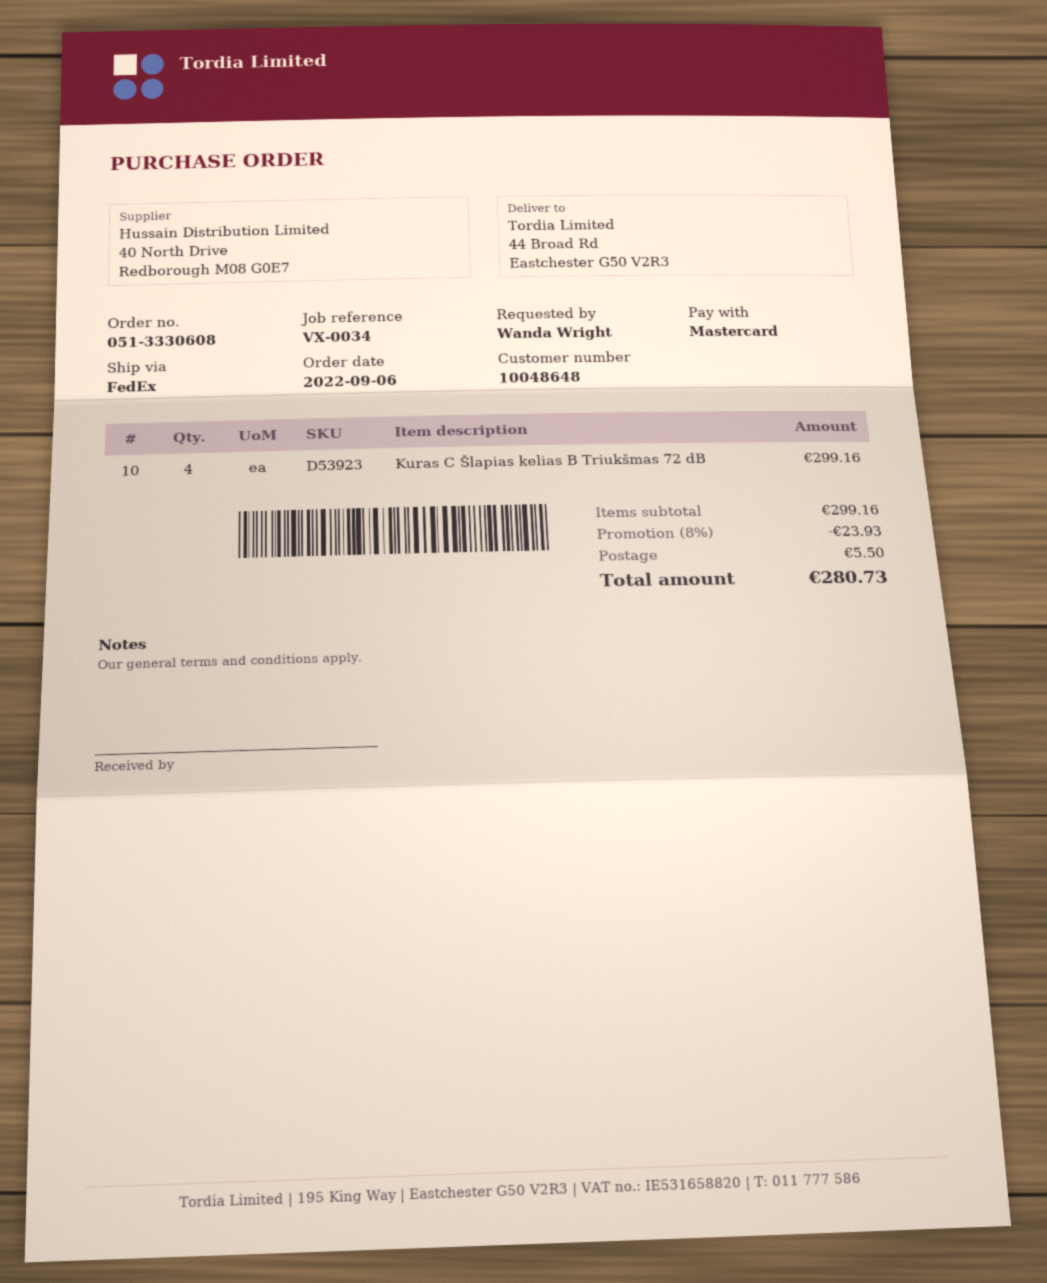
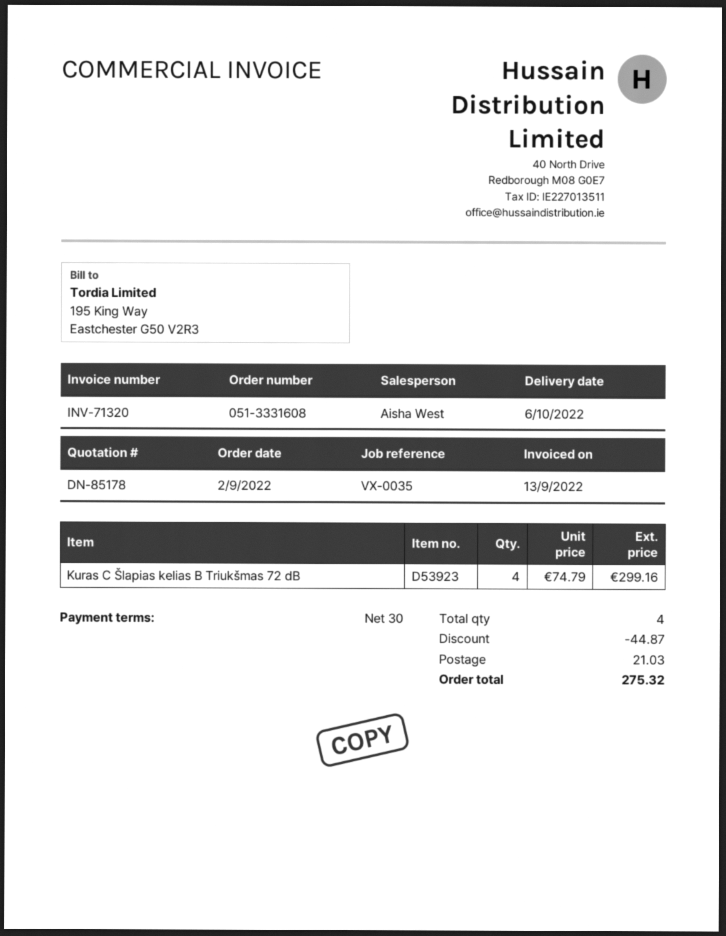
order number: 051-3330608 -> 051-3331608
order date: 2022-09-06 -> 2022-09-02
reference: VX-0034 -> VX-0035
discount: 23.93 -> 44.87
shipping: 5.50 -> 21.03
total: 280.73 -> 275.32

